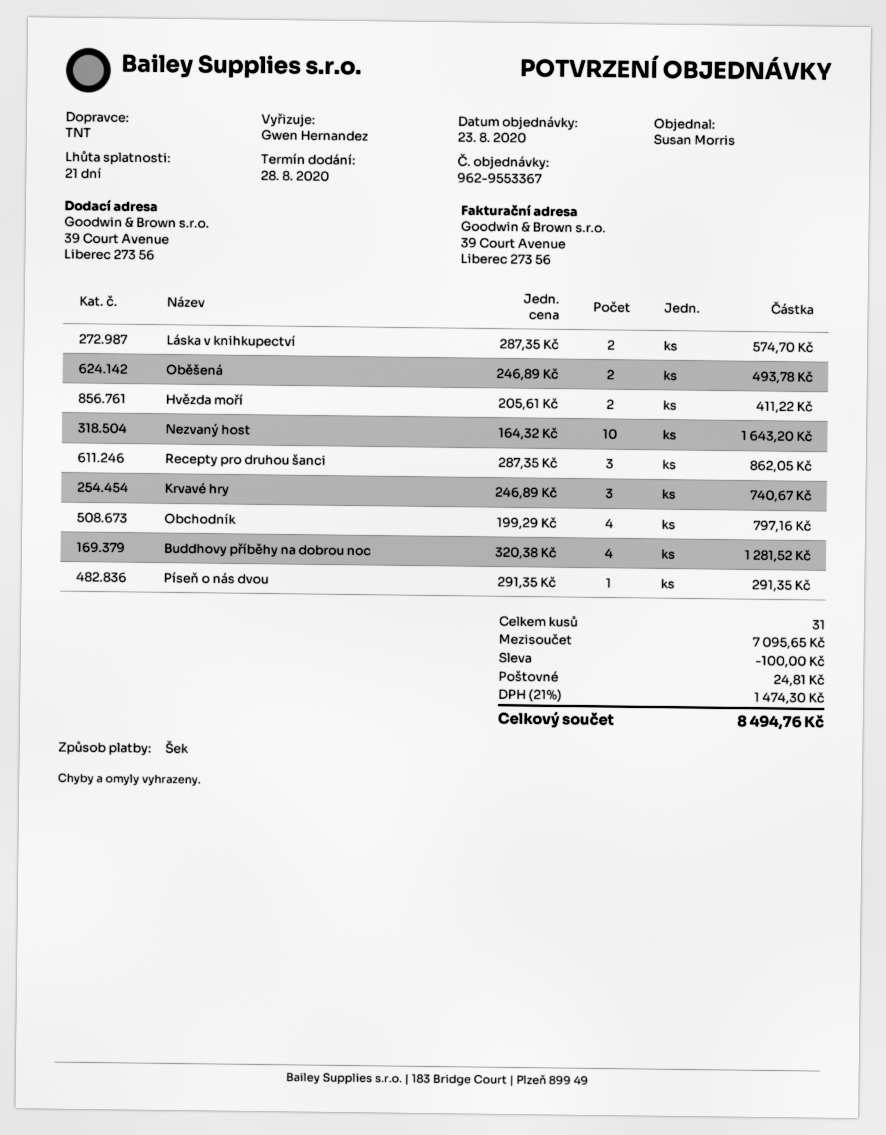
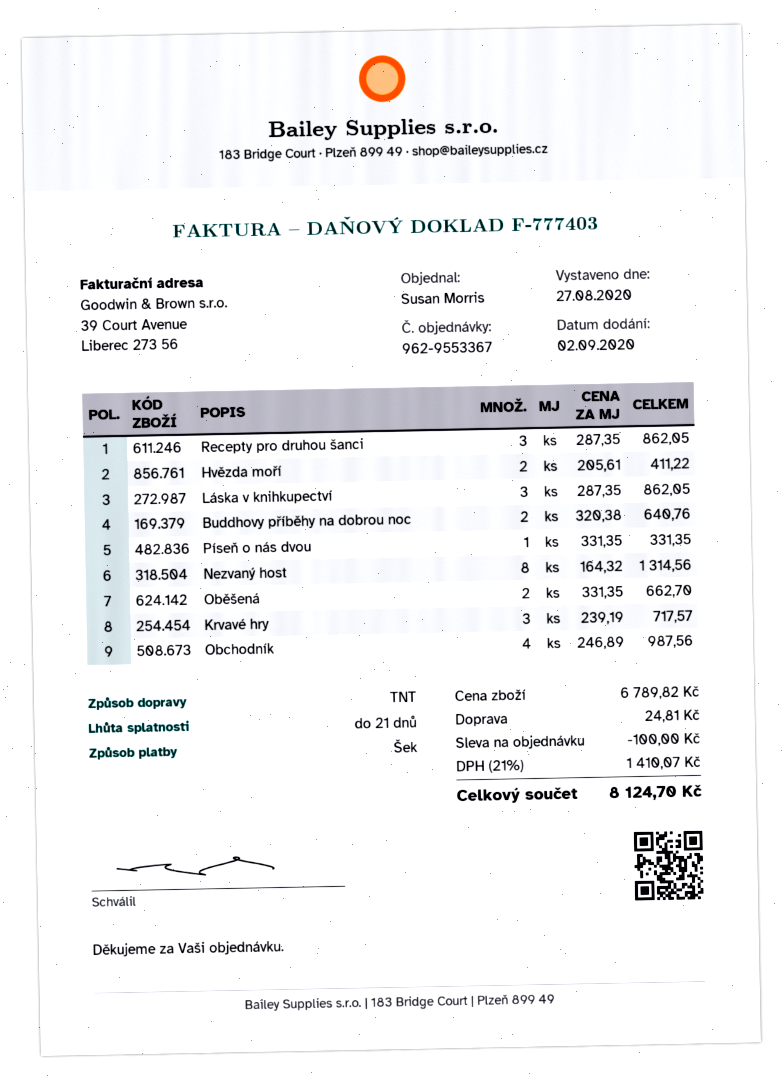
delivery date: 2020-08-28 -> 2020-09-02
Láska v knihkupectví: 2 x 287.35 = 574.70 -> 3 x 287.35 = 862.05
Oběšená: 2 x 246.89 = 493.78 -> 2 x 331.35 = 662.70
Nezvaný host: 10 x 164.32 = 1643.20 -> 8 x 164.32 = 1314.56
Krvavé hry: 3 x 246.89 = 740.67 -> 3 x 239.19 = 717.57
Obchodník: 4 x 199.29 = 797.16 -> 4 x 246.89 = 987.56
Buddhovy příběhy na dobrou noc: 4 x 320.38 = 1281.52 -> 2 x 320.38 = 640.76
Píseň o nás dvou: 1 x 291.35 = 291.35 -> 1 x 331.35 = 331.35
subtotal: 7095.65 -> 6789.82
tax: 21% = 1474.30 -> 21% = 1410.07
total: 8494.76 -> 8124.70

